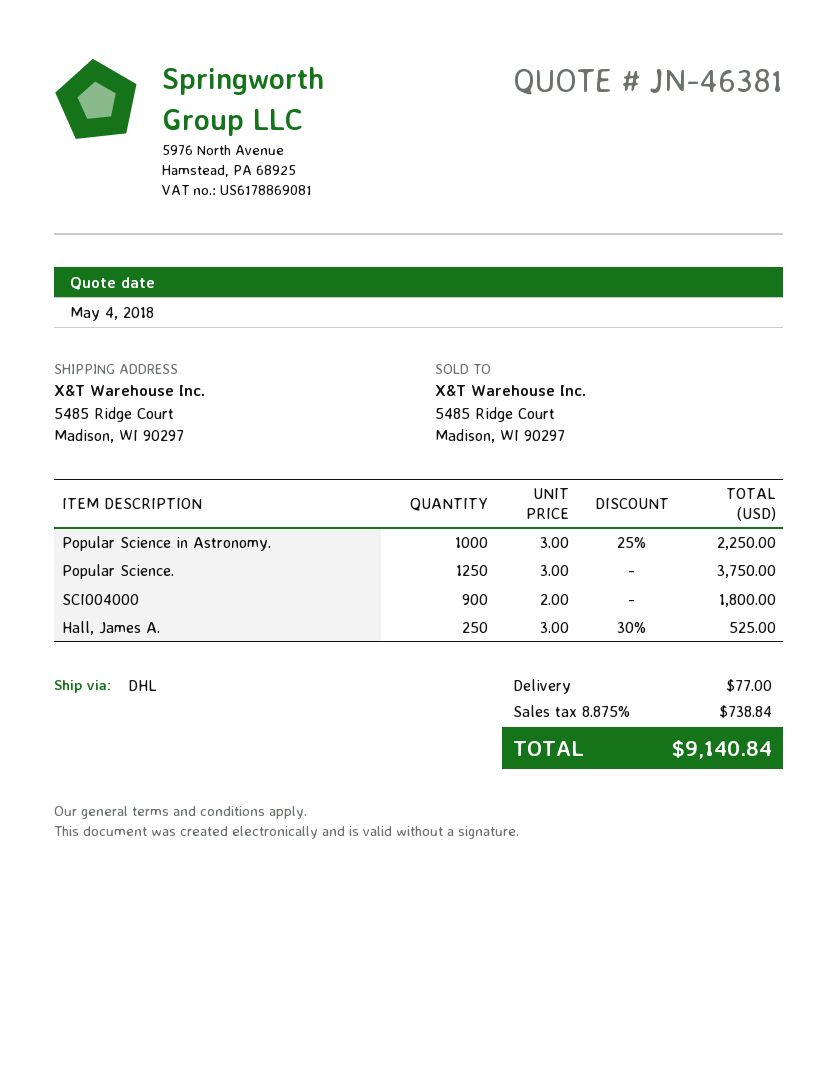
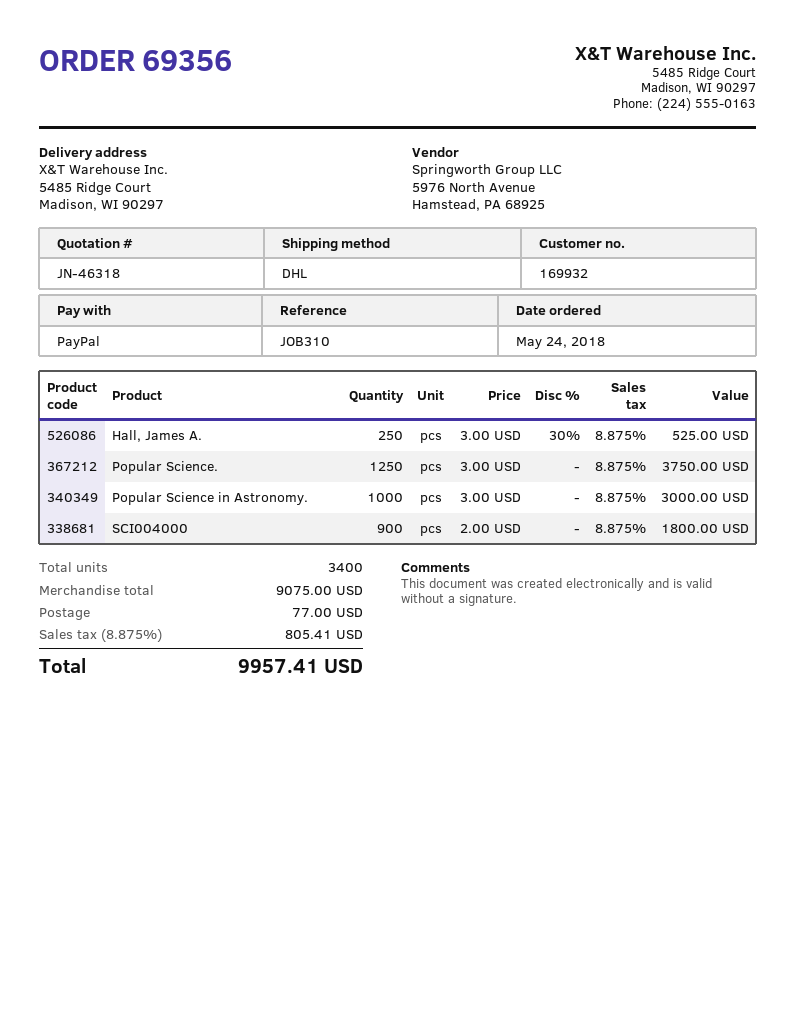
quote number: JN-46381 -> JN-46318
Popular Science in Astronomy.: 1000 x 3.00 - 25% = 2250.00 -> 1000 x 3.00 = 3000.00
tax: 8.875% = 738.84 -> 8.875% = 805.41
total: 9140.84 -> 9957.41

